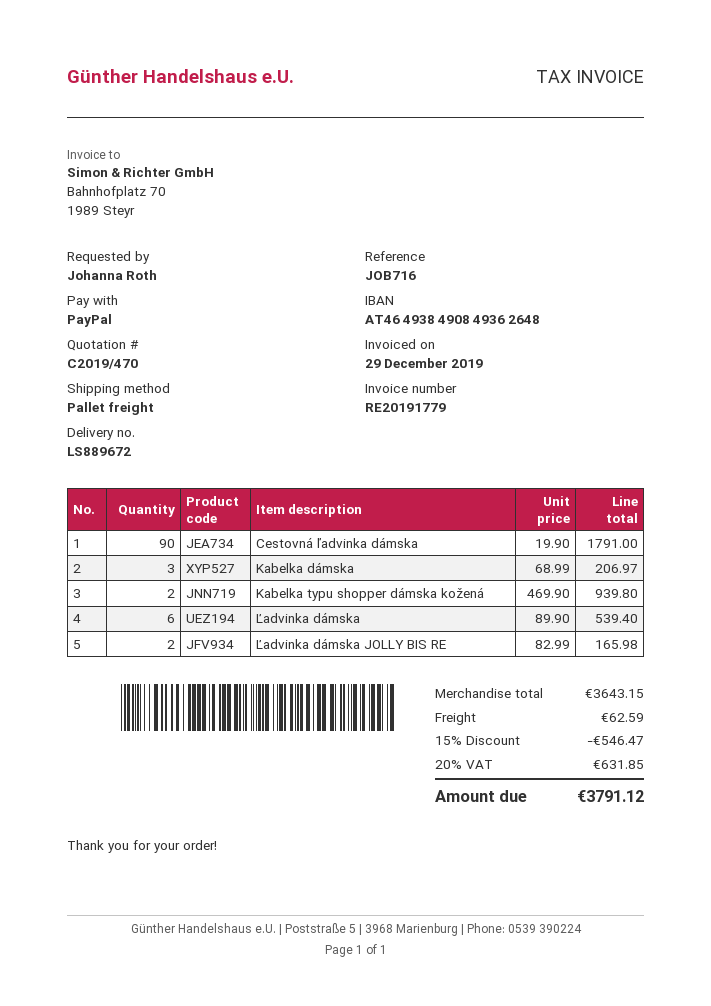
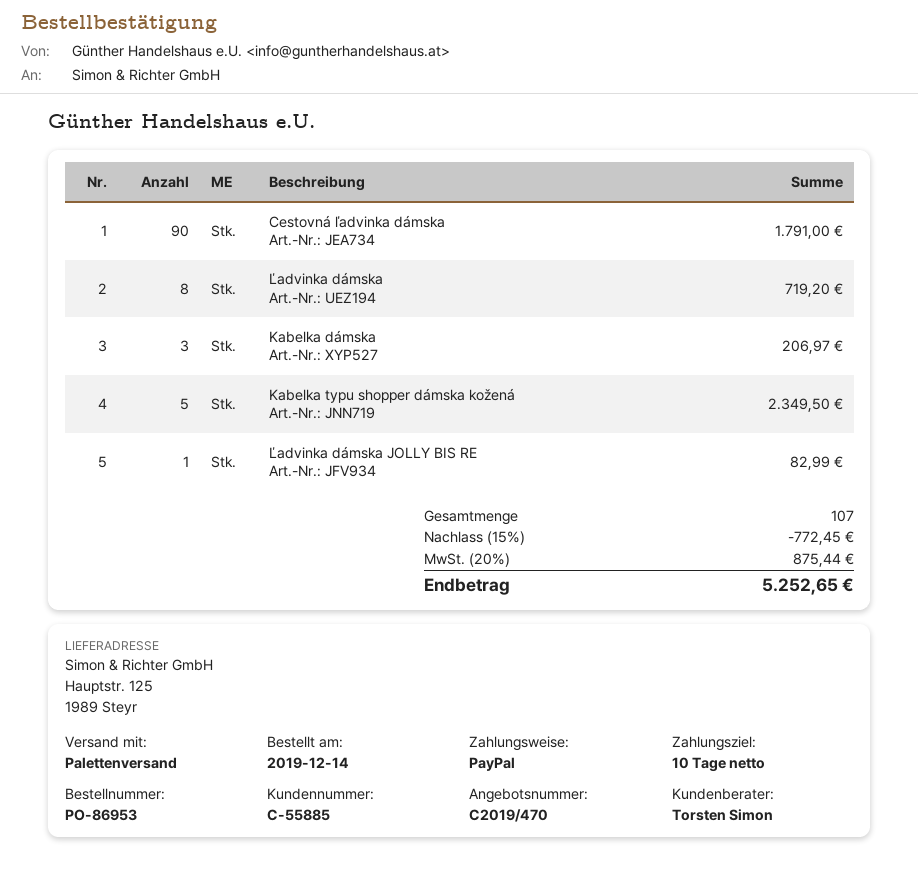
Kabelka typu shopper dámska kožená: 2 for 939.80 -> 5 for 2349.50
Ľadvinka dámska: 6 for 539.40 -> 8 for 719.20
Ľadvinka dámska JOLLY BIS RE: 2 for 165.98 -> 1 for 82.99
discount: 15% = 546.47 -> 15% = 772.45
shipping: 62.59 -> none
tax: 20% = 631.85 -> 20% = 875.44
total: 3791.12 -> 5252.65

